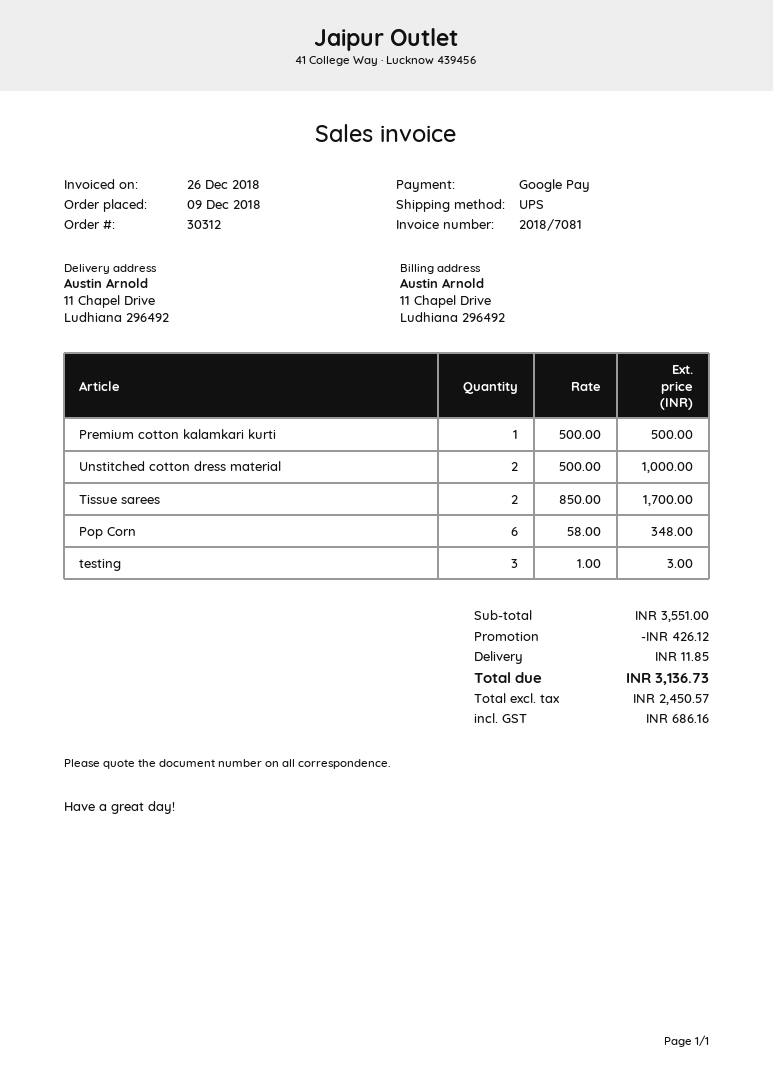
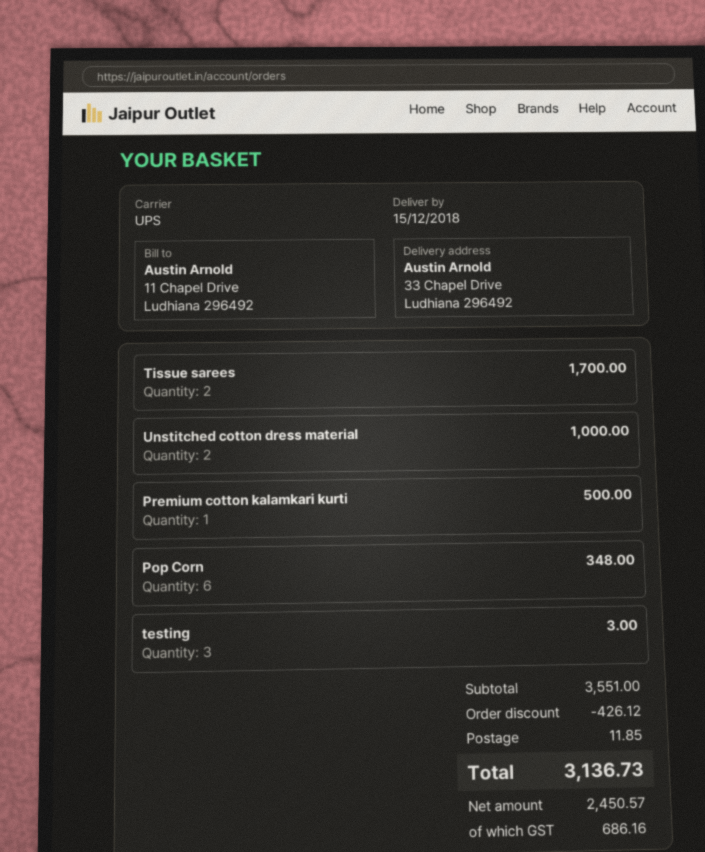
ship to: 11 Chapel Drive, Ludhiana 296492 -> 33 Chapel Drive, Ludhiana 296492

